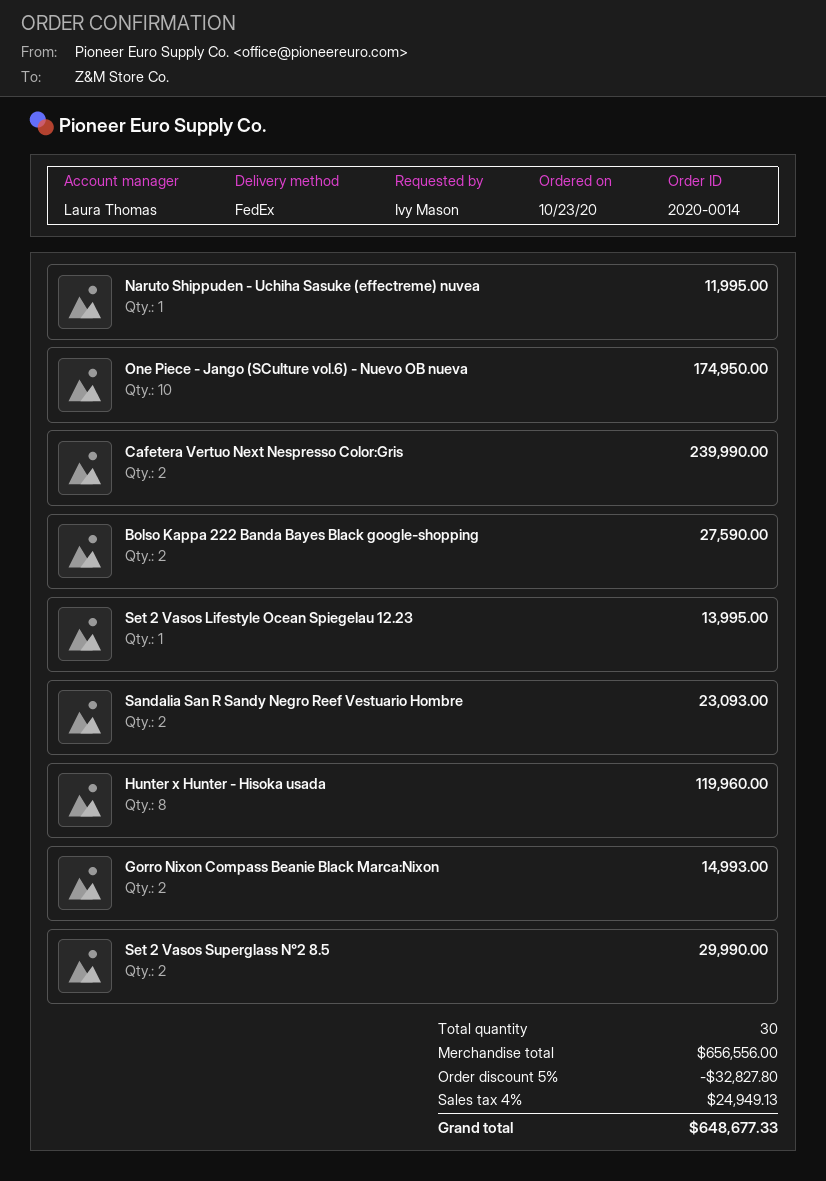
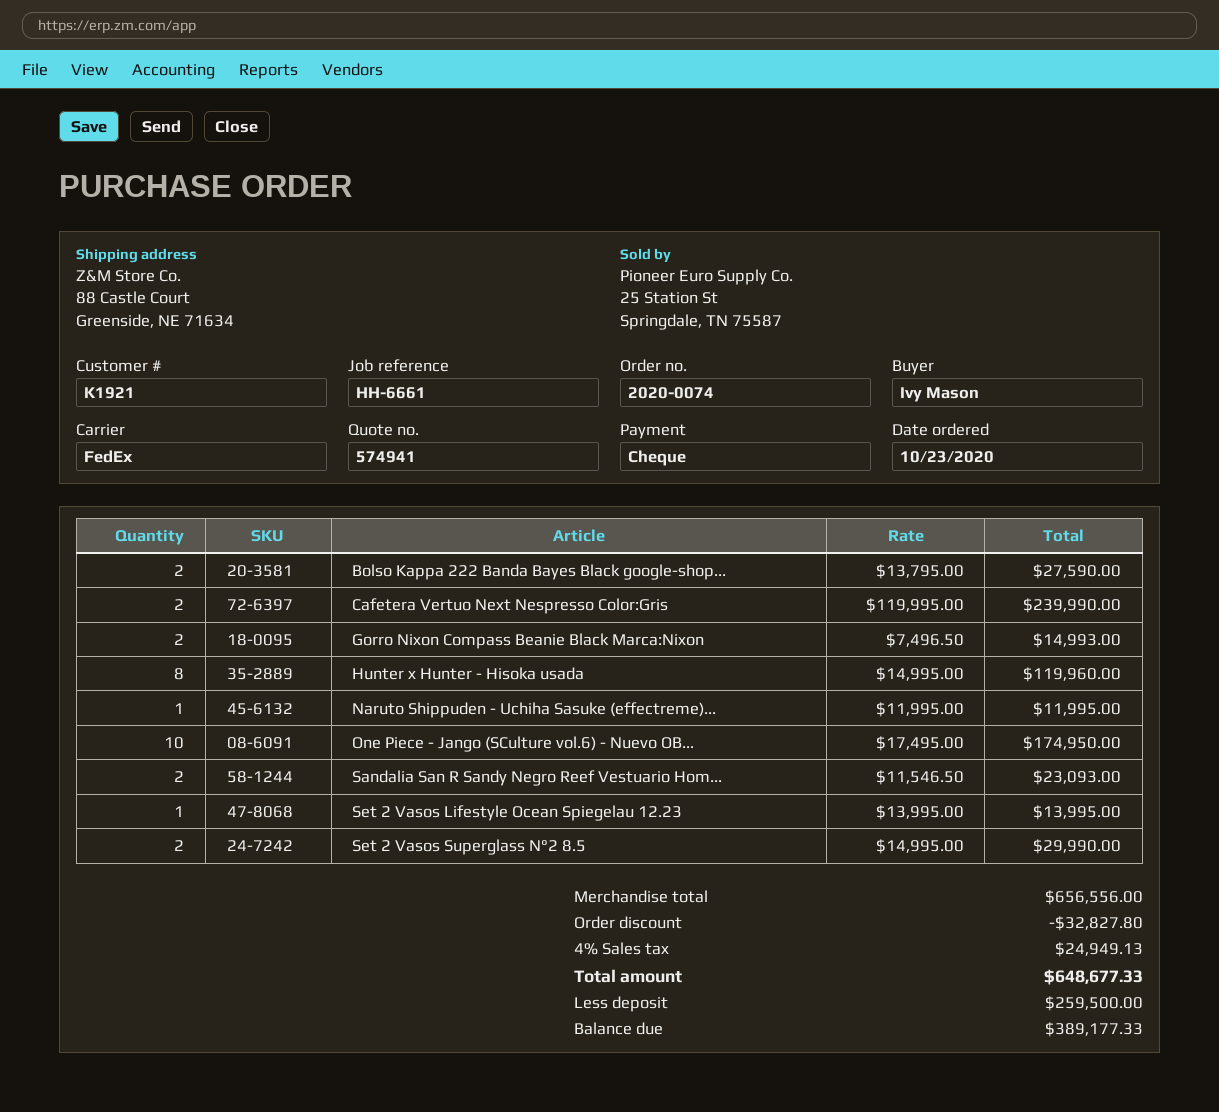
order number: 2020-0014 -> 2020-0074

